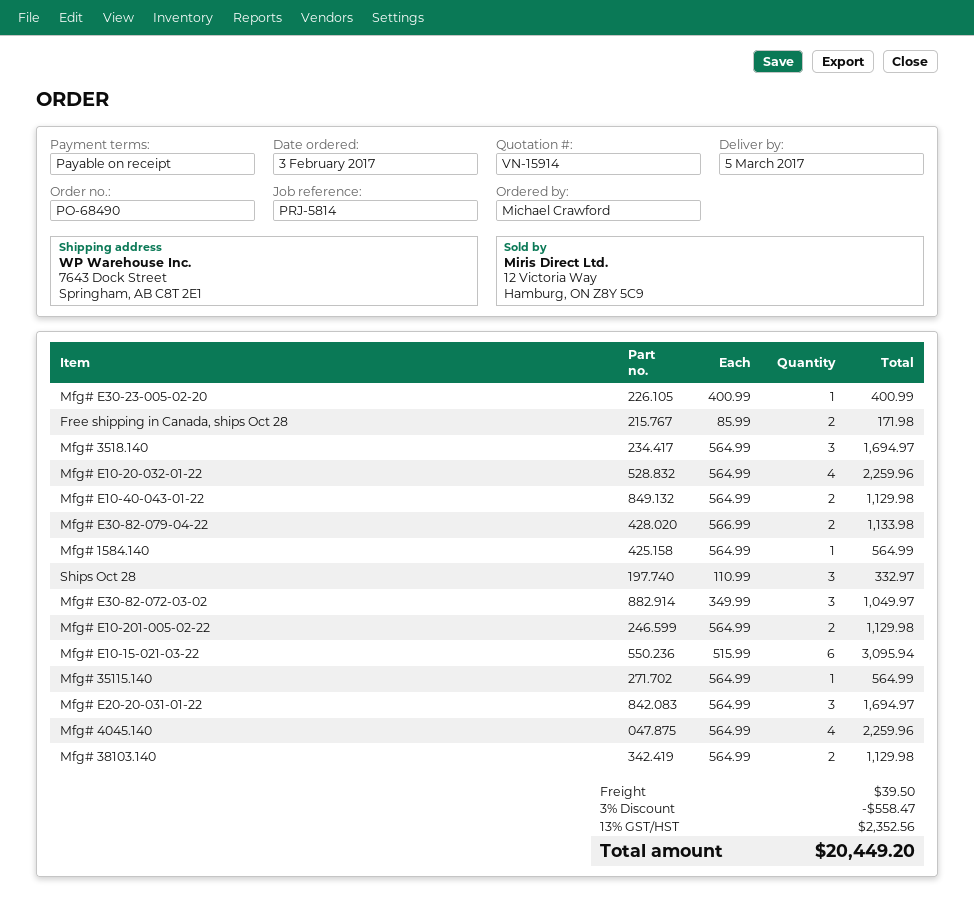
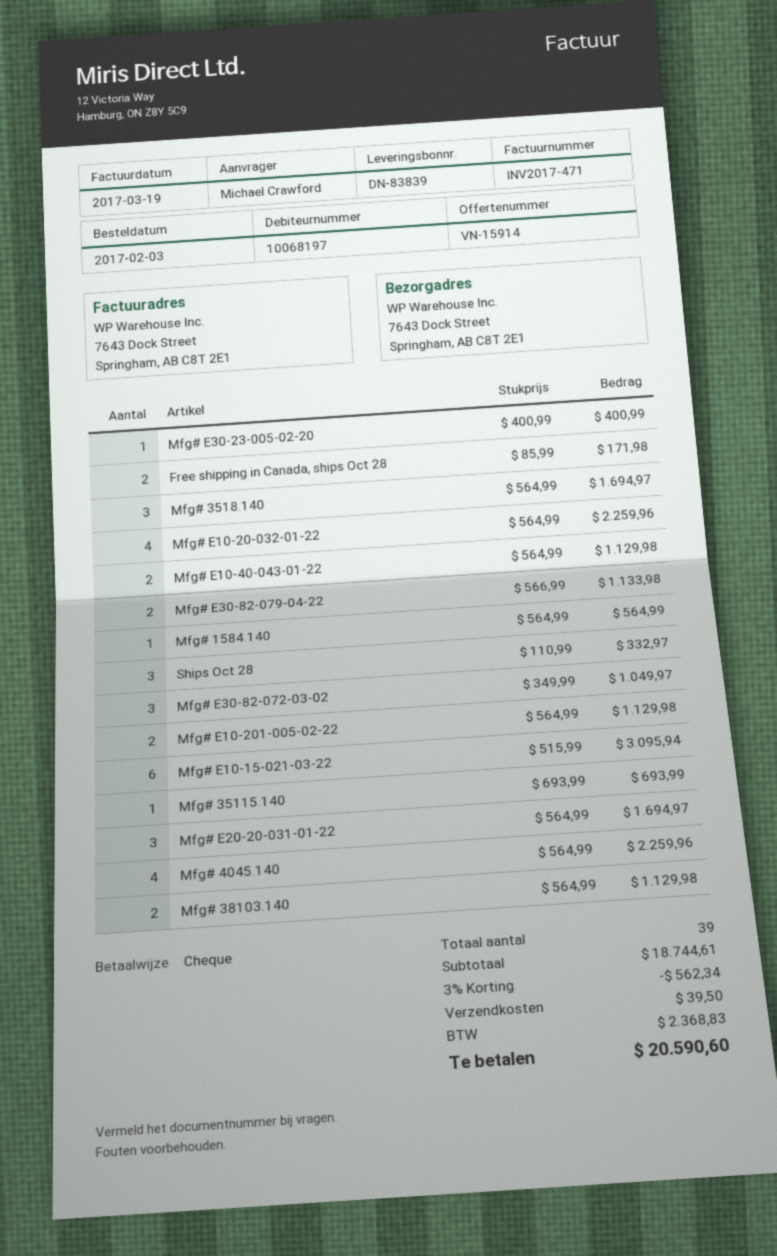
Mfg# 35115.140: 1 x 564.99 = 564.99 -> 1 x 693.99 = 693.99
discount: 3% = 558.47 -> 3% = 562.34
tax: 2352.56 -> 2368.83
total: 20449.20 -> 20590.60

